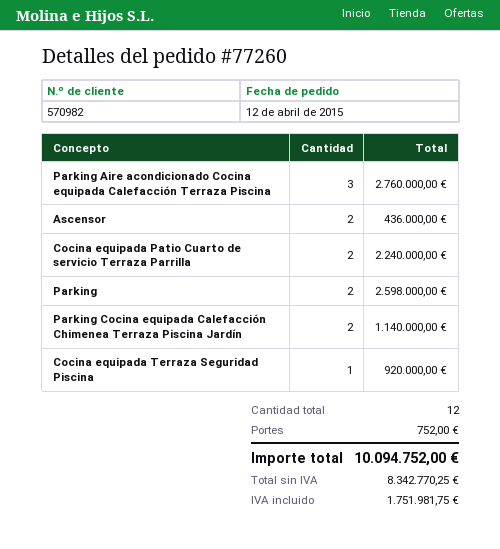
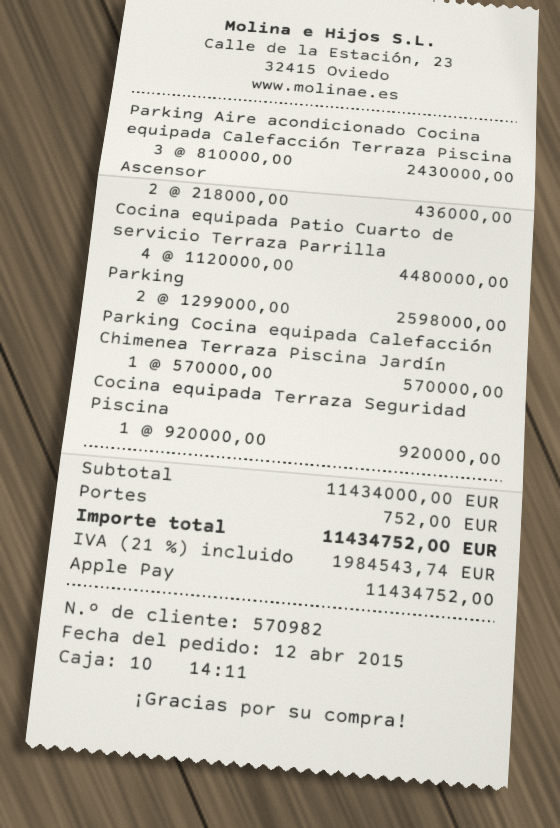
Parking Aire acondicionado Cocina equipada Calefacción Terraza Piscina: 3 for 2760000.00 -> 3 for 2430000.00
Cocina equipada Patio Cuarto de servicio Terraza Parrilla: 2 for 2240000.00 -> 4 for 4480000.00
Parking Cocina equipada Calefacción Chimenea Terraza Piscina Jardín: 2 for 1140000.00 -> 1 for 570000.00
tax: 1751981.75 -> 1984543.74
total: 10094752.00 -> 11434752.00

